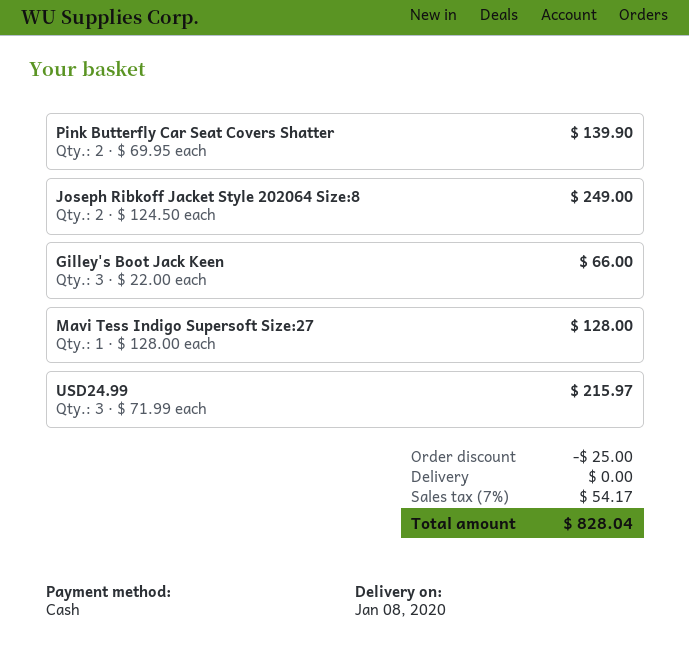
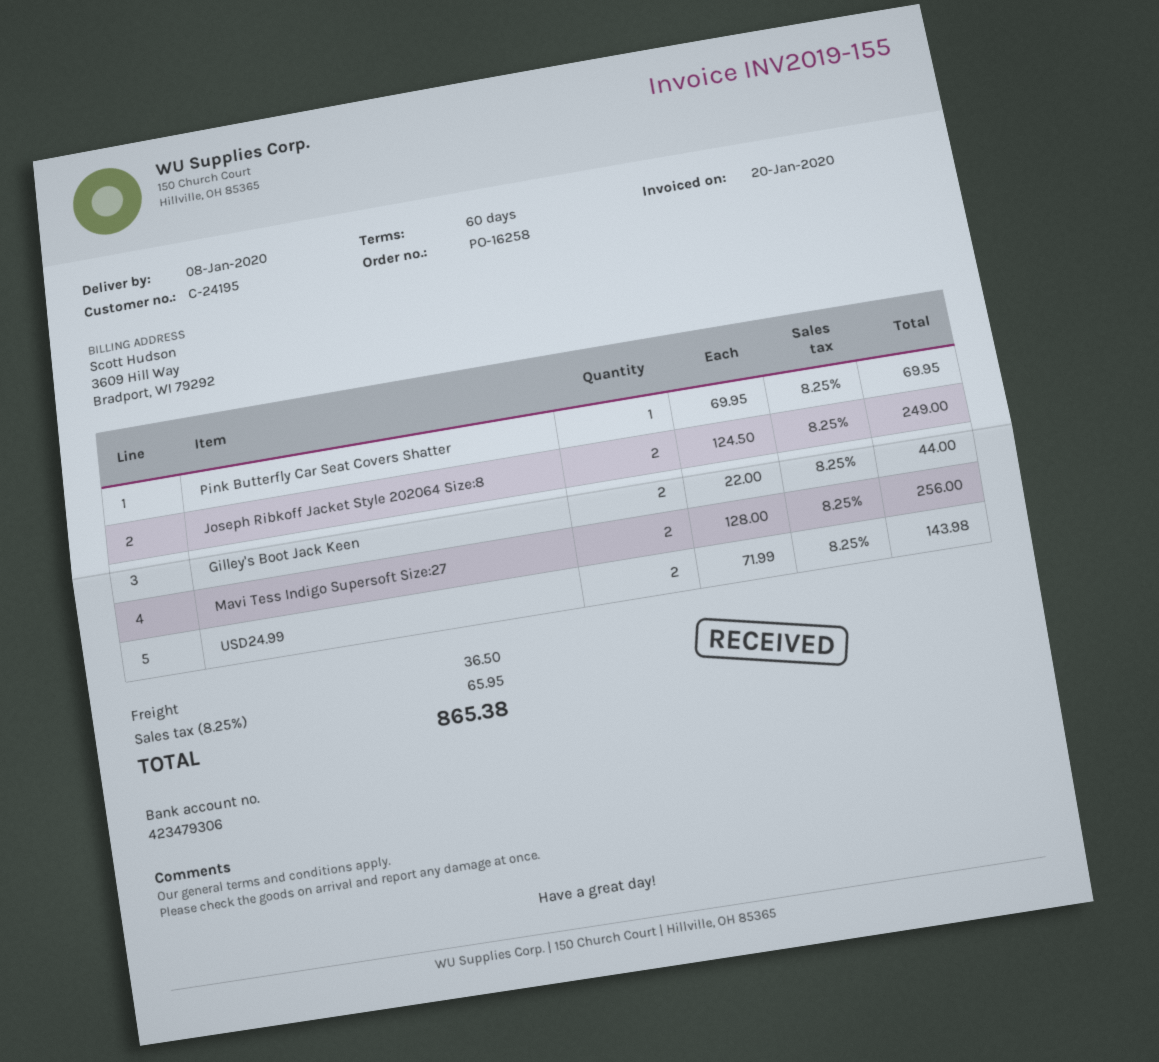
Pink Butterfly Car Seat Covers Shatter: 2 x 69.95 = 139.90 -> 1 x 69.95 = 69.95
Gilley's Boot Jack Keen: 3 x 22.00 = 66.00 -> 2 x 22.00 = 44.00
Mavi Tess Indigo Supersoft Size:27: 1 x 128.00 = 128.00 -> 2 x 128.00 = 256.00
USD24.99: 3 x 71.99 = 215.97 -> 2 x 71.99 = 143.98
discount: 25.00 -> none
shipping: 0.00 -> 36.50
tax: 7% = 54.17 -> 8.25% = 65.95
total: 828.04 -> 865.38

